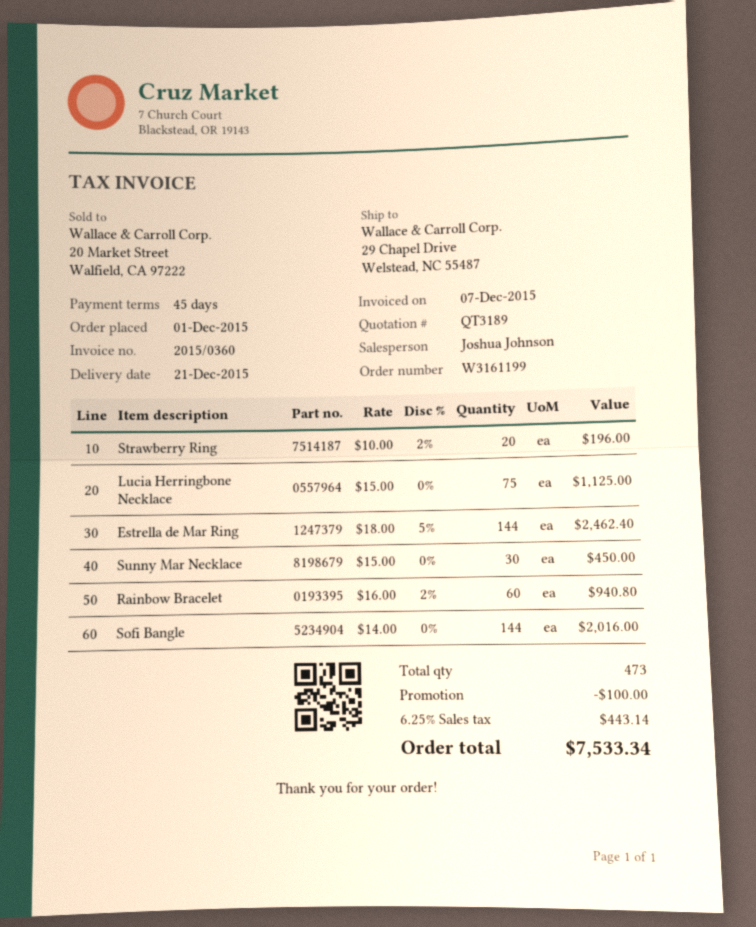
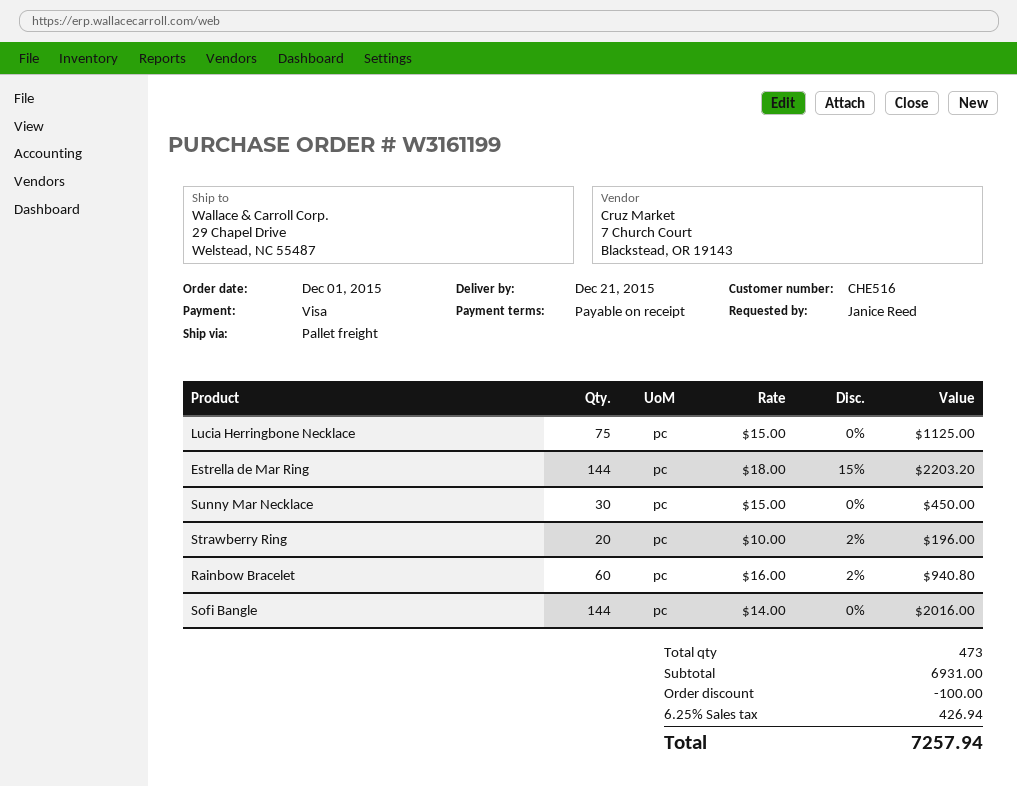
payment terms: 45 days -> on receipt
Estrella de Mar Ring: 144 x 18.00 - 5% = 2462.40 -> 144 x 18.00 - 15% = 2203.20
tax: 6.25% = 443.14 -> 6.25% = 426.94
total: 7533.34 -> 7257.94

